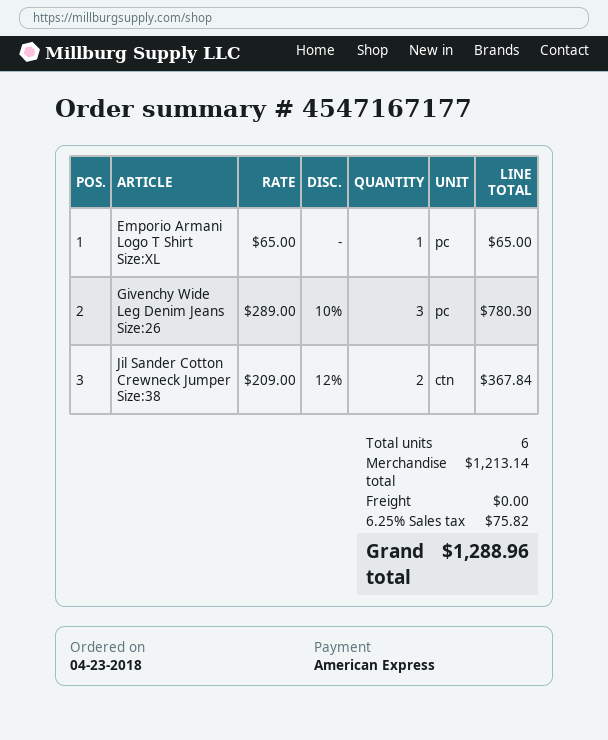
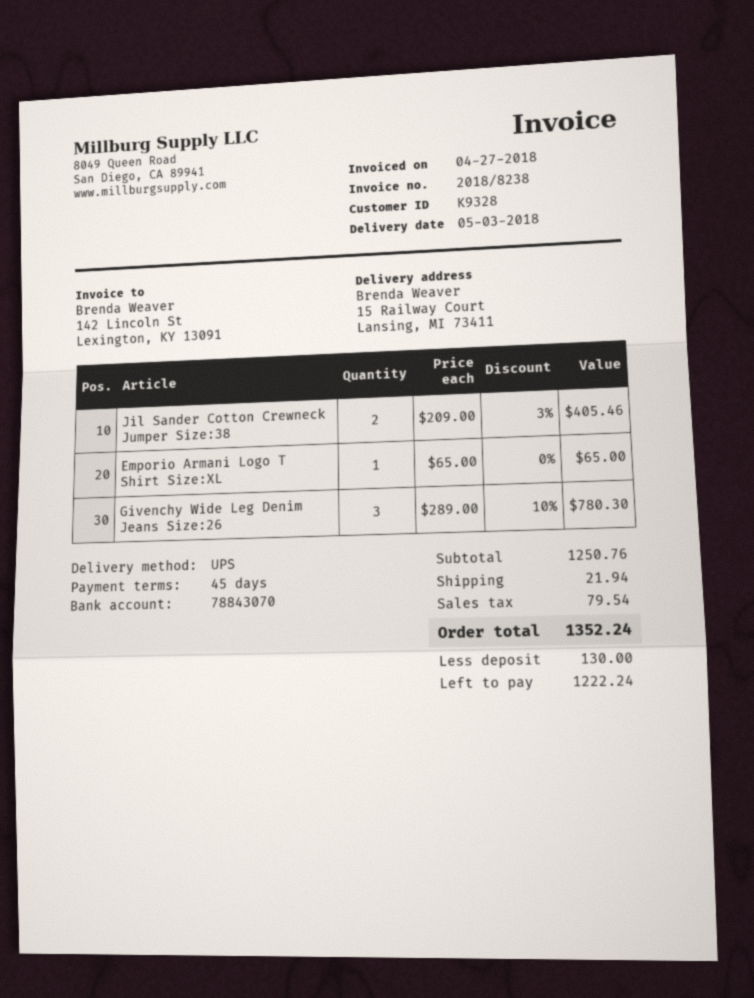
Jil Sander Cotton Crewneck Jumper Size:38: 2 x 209.00 - 12% = 367.84 -> 2 x 209.00 - 3% = 405.46
subtotal: 1213.14 -> 1250.76
shipping: 0.00 -> 21.94
tax: 75.82 -> 79.54
total: 1288.96 -> 1352.24

